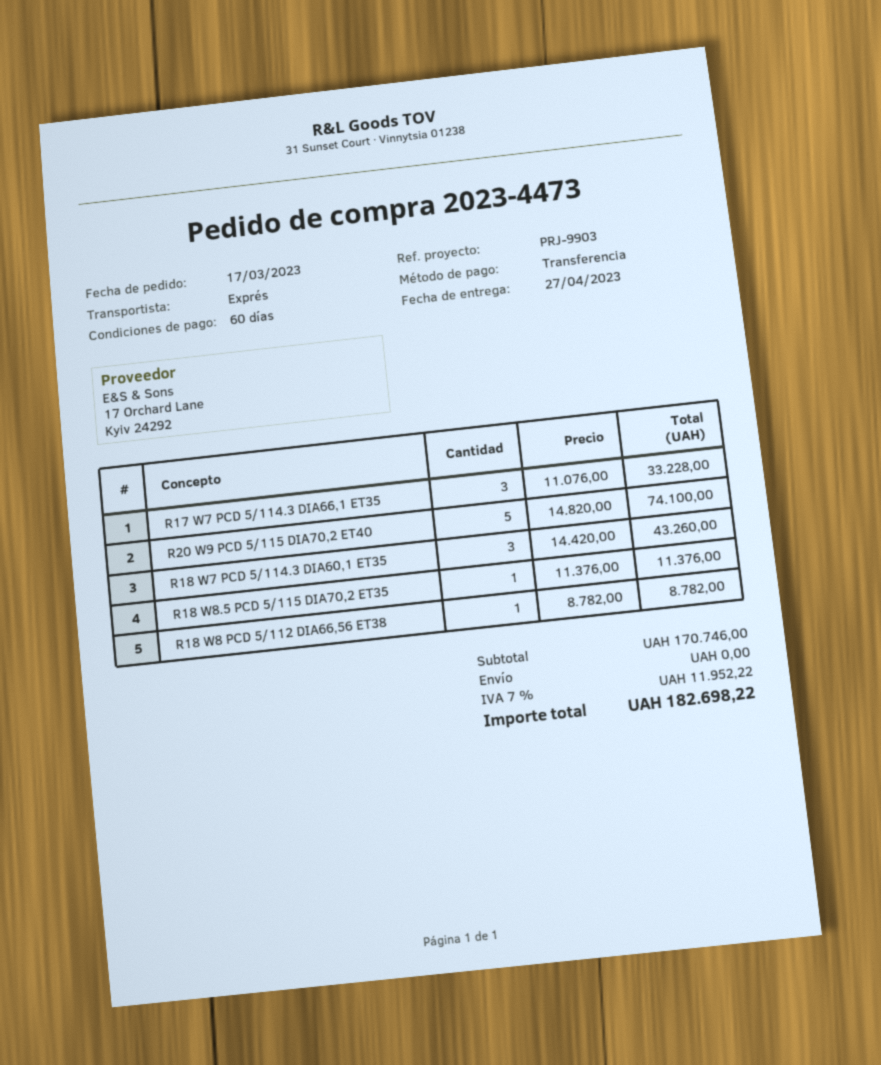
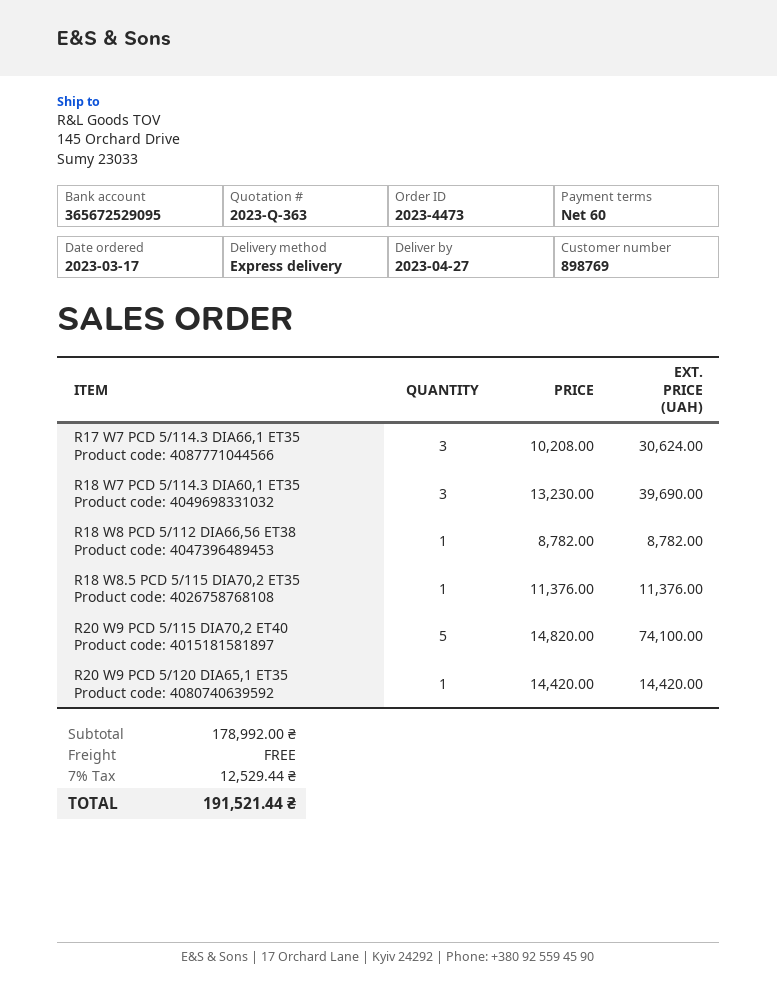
R17 W7 PCD 5/114.3 DIA66,1 ET35: 3 x 11076.00 = 33228.00 -> 3 x 10208.00 = 30624.00
R18 W7 PCD 5/114.3 DIA60,1 ET35: 3 x 14420.00 = 43260.00 -> 3 x 13230.00 = 39690.00
R20 W9 PCD 5/120 DIA65,1 ET35: none -> 1 x 14420.00 = 14420.00
subtotal: 170746.00 -> 178992.00
tax: 7% = 11952.22 -> 7% = 12529.44
total: 182698.22 -> 191521.44

